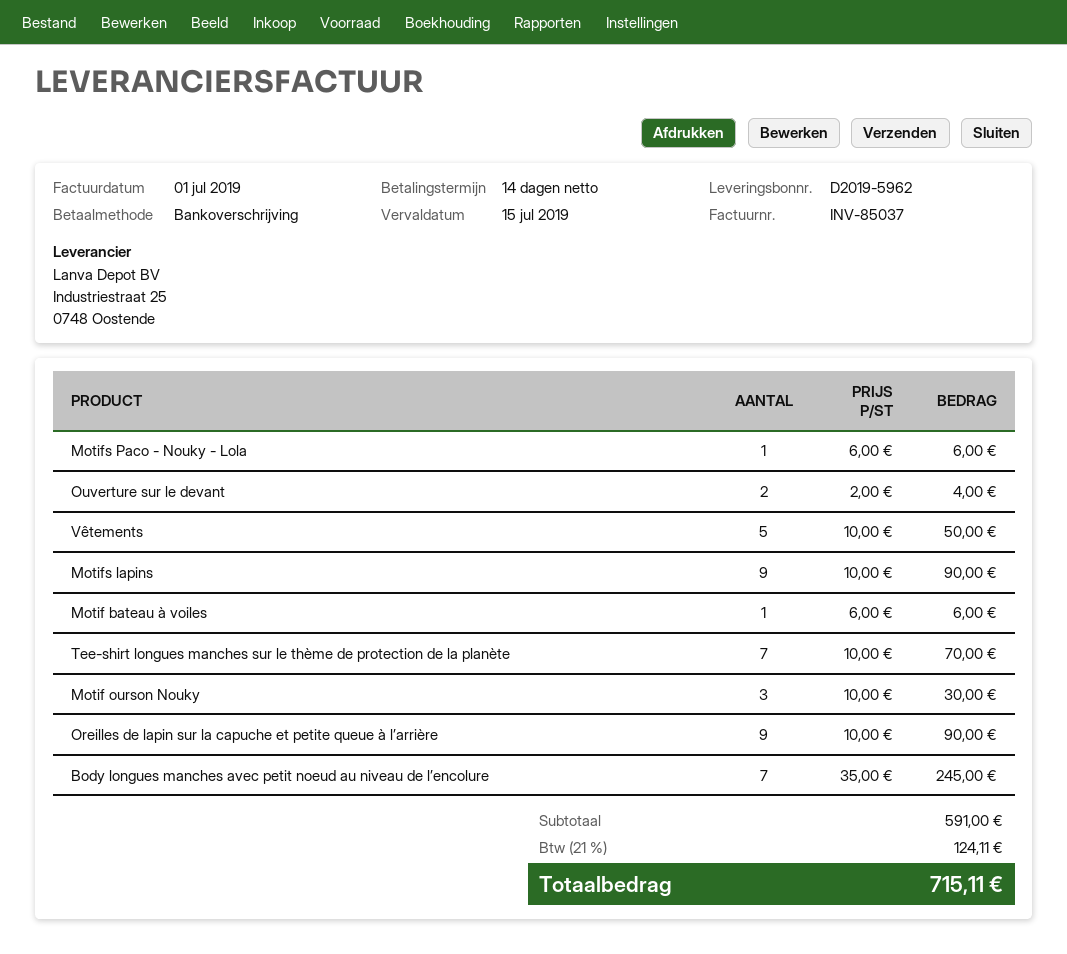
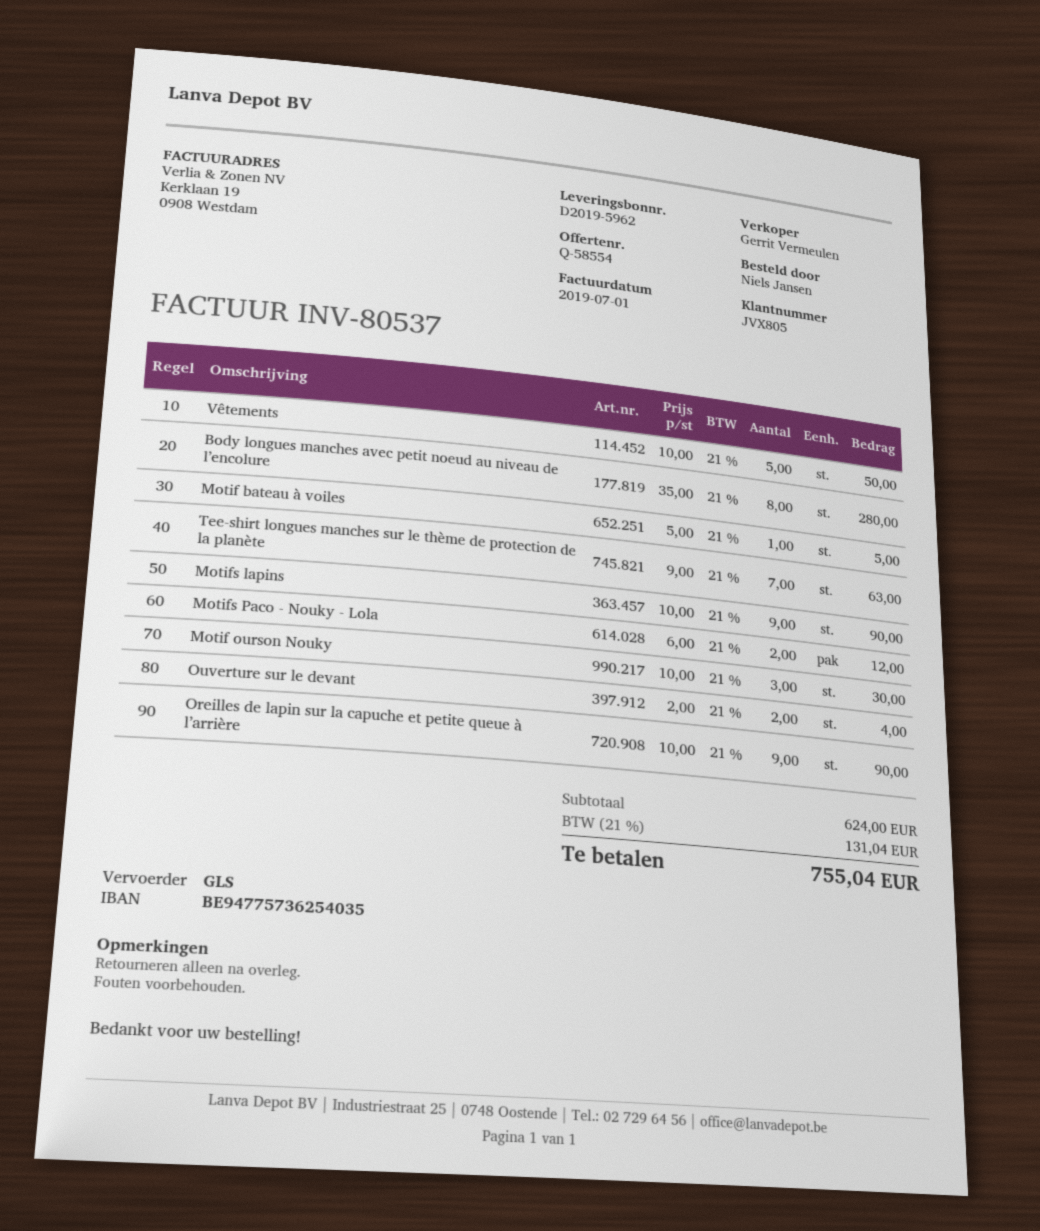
invoice number: INV-85037 -> INV-80537
Motifs Paco - Nouky - Lola: 1 x 6.00 = 6.00 -> 2 x 6.00 = 12.00
Motif bateau à voiles: 1 x 6.00 = 6.00 -> 1 x 5.00 = 5.00
Tee-shirt longues manches sur le thème de protection de la planète: 7 x 10.00 = 70.00 -> 7 x 9.00 = 63.00
Body longues manches avec petit noeud au niveau de l’encolure: 7 x 35.00 = 245.00 -> 8 x 35.00 = 280.00
subtotal: 591.00 -> 624.00
tax: 21% = 124.11 -> 21% = 131.04
total: 715.11 -> 755.04

